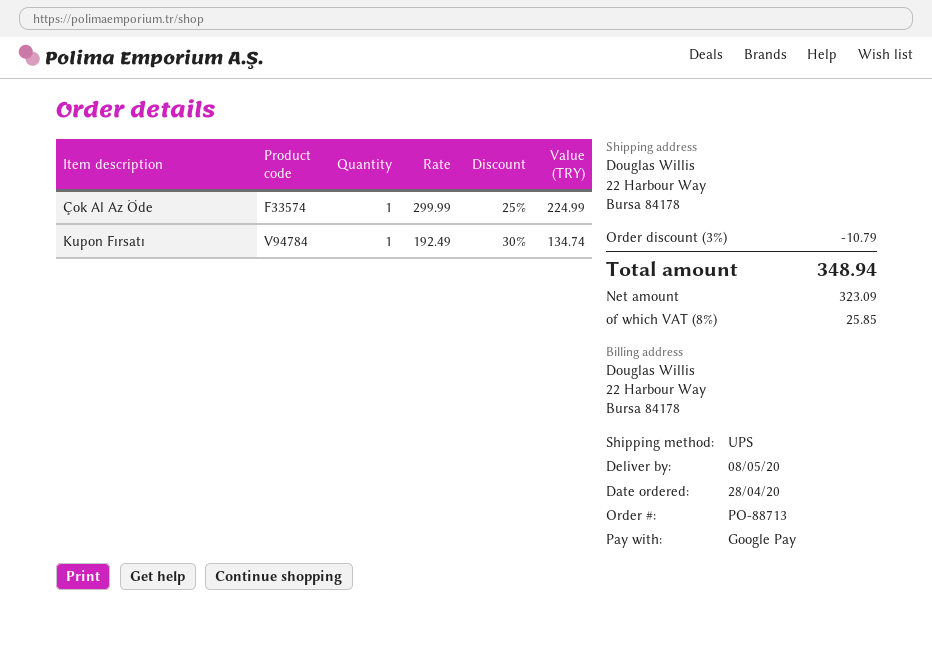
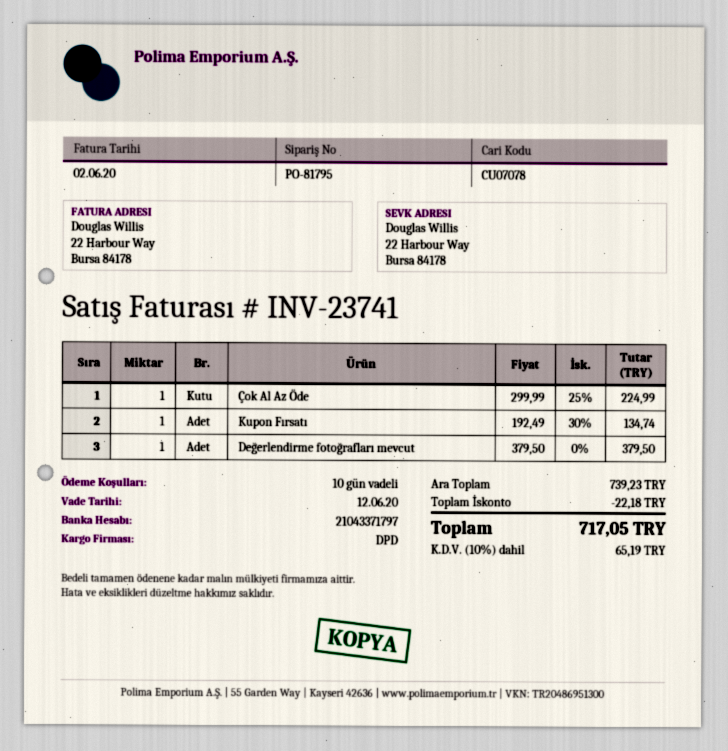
order number: PO-88713 -> PO-81795
shipping method: UPS -> DPD
Değerlendirme fotoğrafları mevcut: none -> 1 x 379.50 = 379.50
discount: 10.79 -> 22.18
tax: 8% = 25.85 -> 10% = 65.19
total: 348.94 -> 717.05

